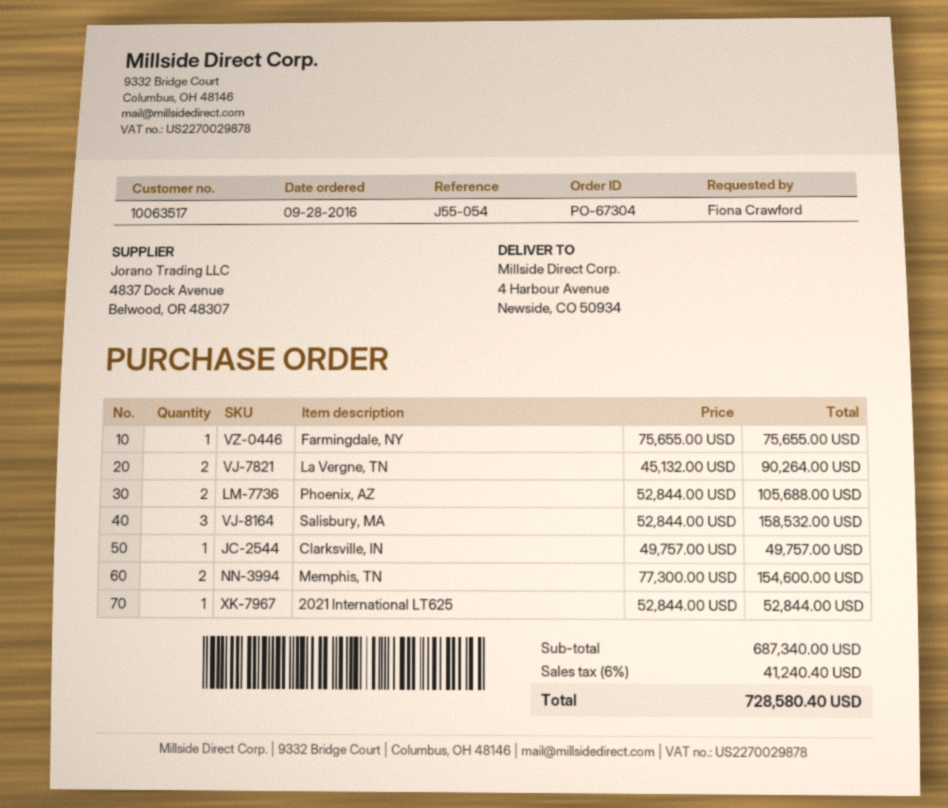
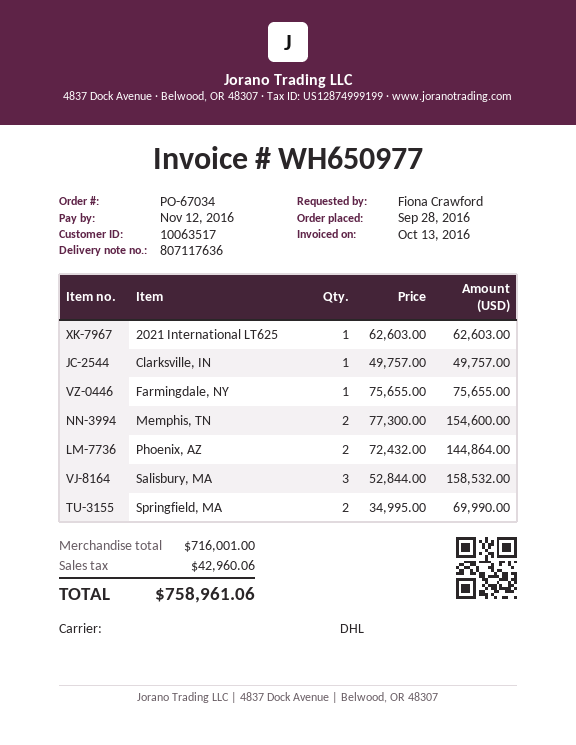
order number: PO-67304 -> PO-67034
La Vergne, TN: 2 x 45132.00 = 90264.00 -> none
Phoenix, AZ: 2 x 52844.00 = 105688.00 -> 2 x 72432.00 = 144864.00
2021 International LT625: 1 x 52844.00 = 52844.00 -> 1 x 62603.00 = 62603.00
Springfield, MA: none -> 2 x 34995.00 = 69990.00
subtotal: 687340.00 -> 716001.00
tax: 41240.40 -> 42960.06
total: 728580.40 -> 758961.06

